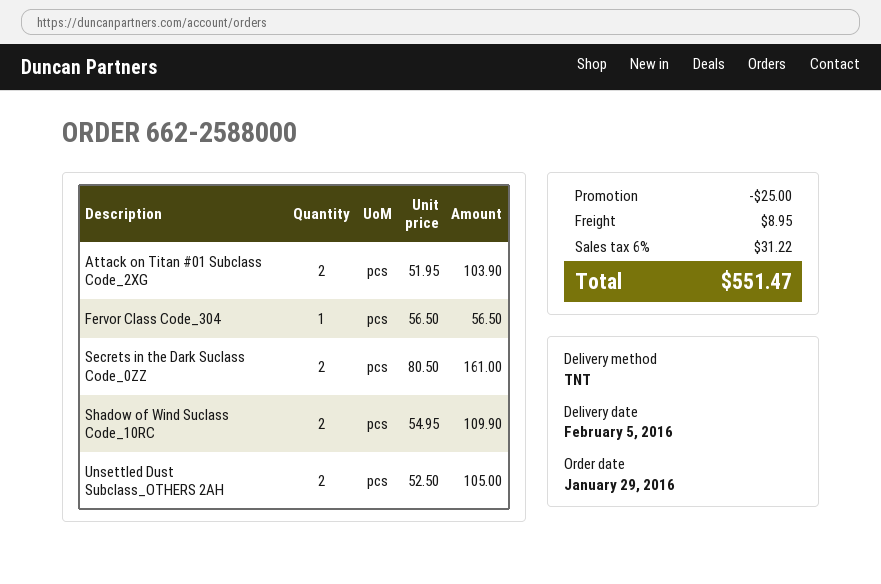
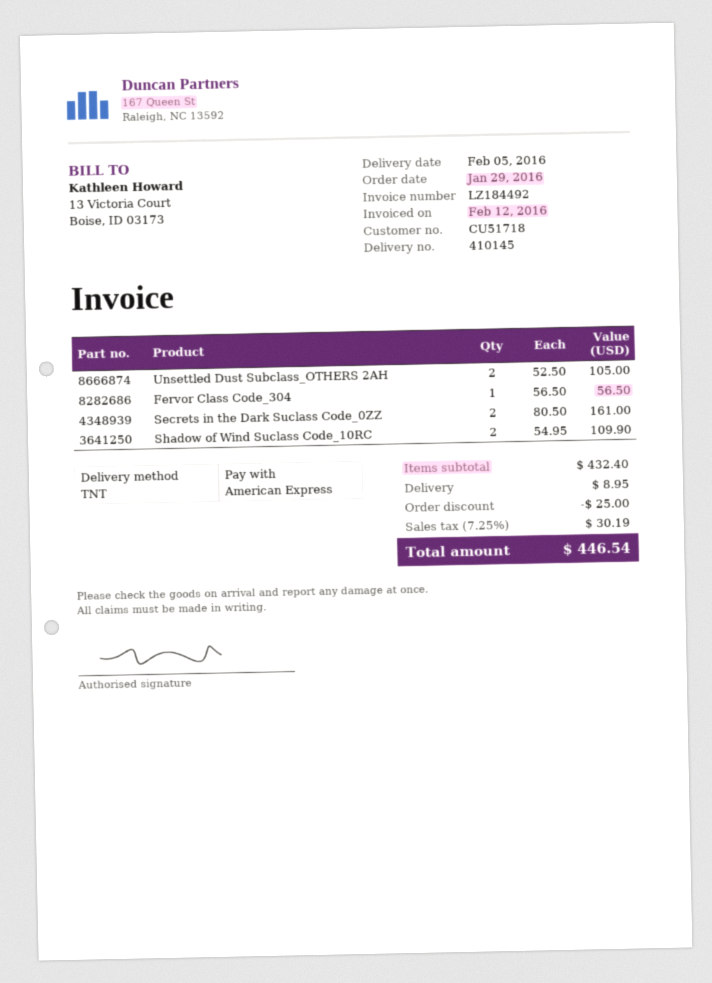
Attack on Titan #01 Subclass Code_2XG: 2 x 51.95 = 103.90 -> none
tax: 6% = 31.22 -> 7.25% = 30.19
total: 551.47 -> 446.54

